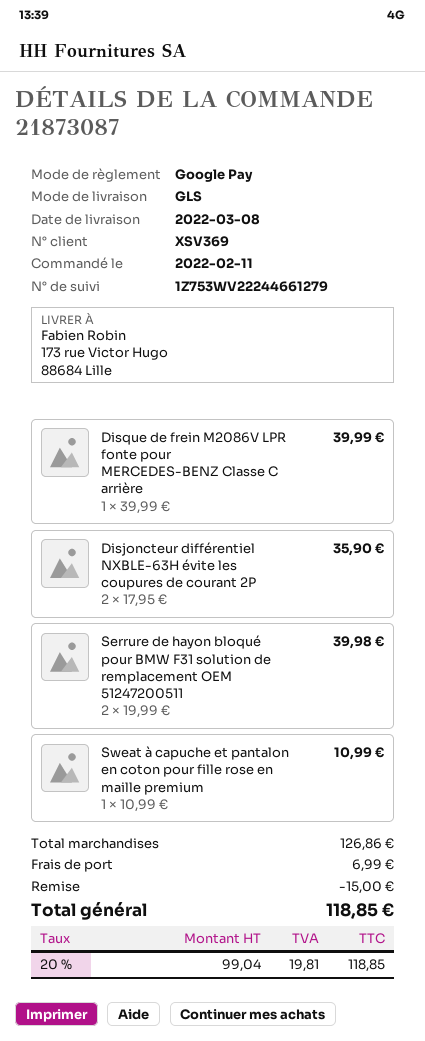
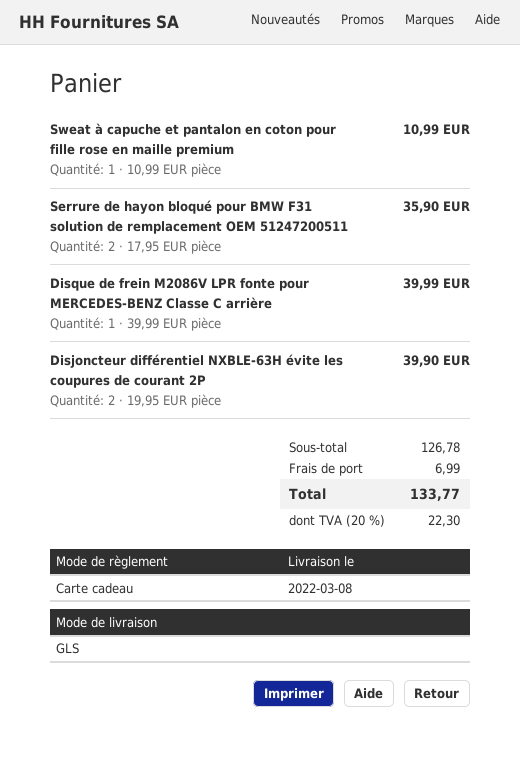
payment method: Google Pay -> gift card
Disjoncteur différentiel NXBLE-63H évite les coupures de courant 2P: 2 x 17.95 = 35.90 -> 2 x 19.95 = 39.90
Serrure de hayon bloqué pour BMW F31 solution de remplacement OEM 51247200511: 2 x 19.99 = 39.98 -> 2 x 17.95 = 35.90
subtotal: 126.86 -> 126.78
discount: 15.00 -> none
tax: 20% = 19.81 -> 20% = 22.30
total: 118.85 -> 133.77

